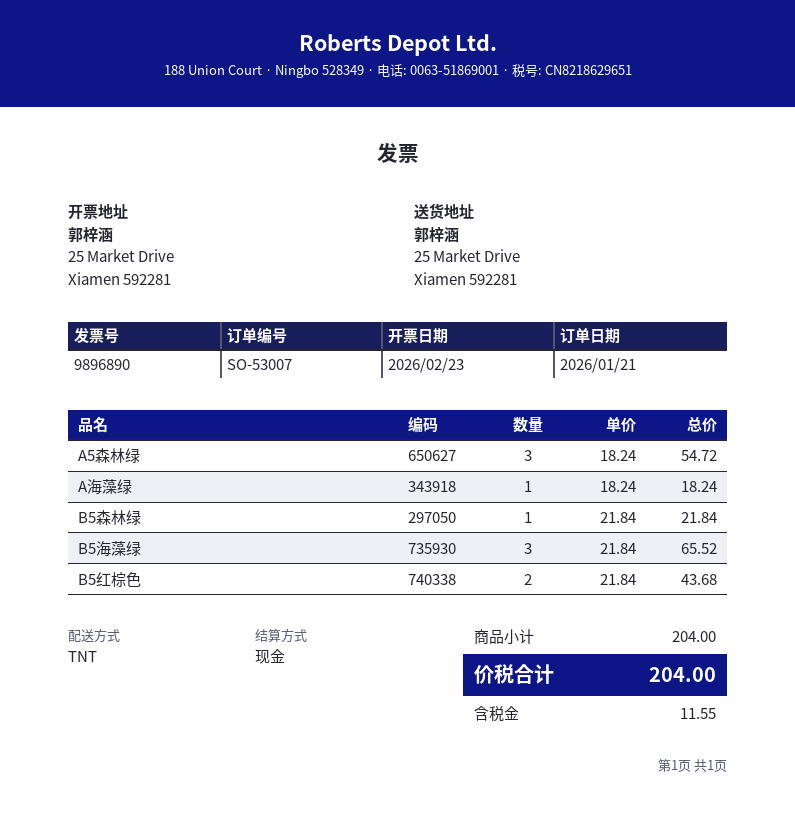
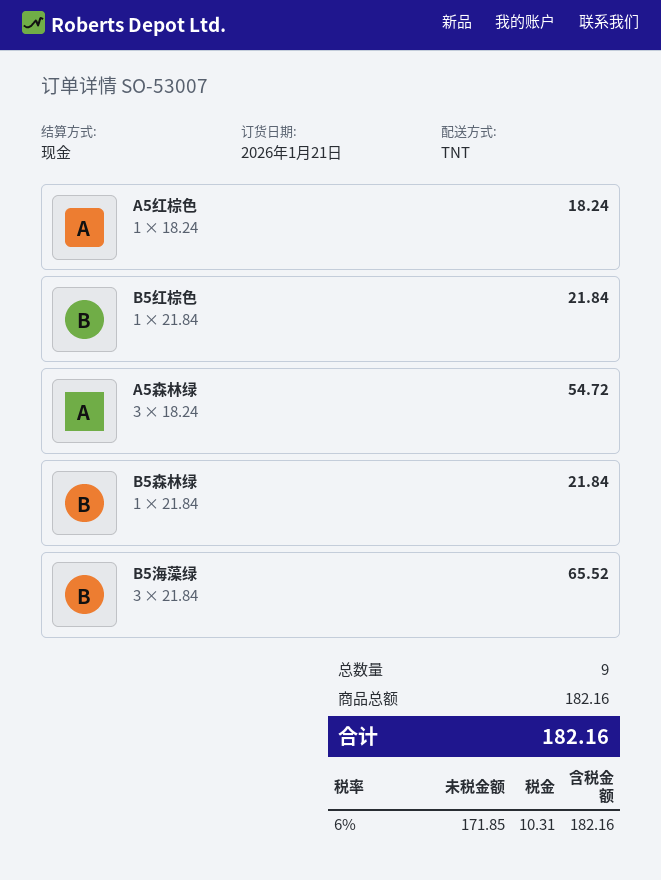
A海藻绿: 1 x 18.24 = 18.24 -> none
B5红棕色: 2 x 21.84 = 43.68 -> 1 x 21.84 = 21.84
A5红棕色: none -> 1 x 18.24 = 18.24
subtotal: 204.00 -> 182.16
tax: 11.55 -> 10.31
total: 204.00 -> 182.16

